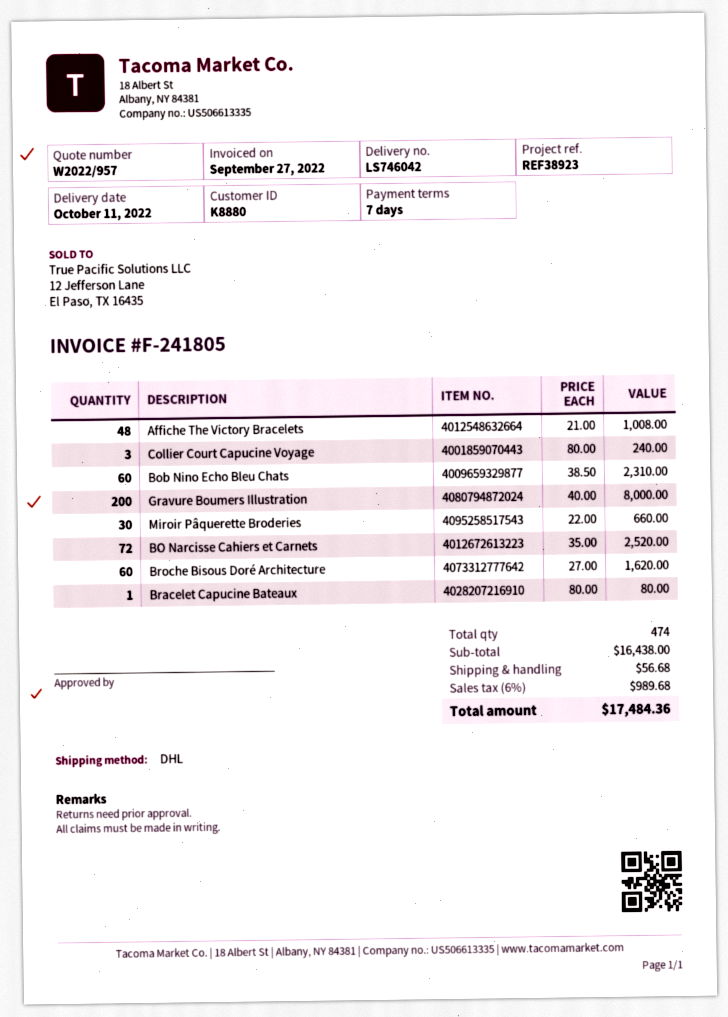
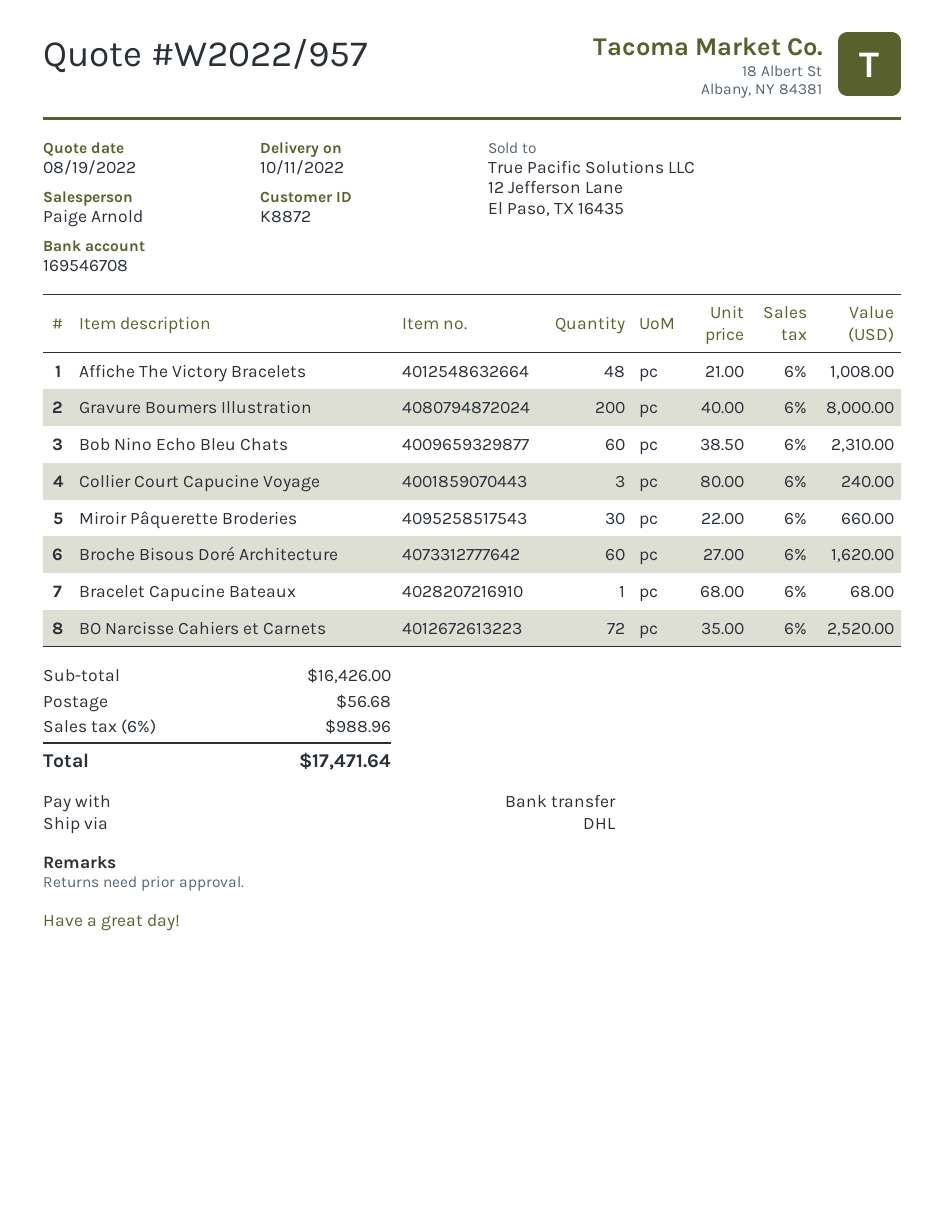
customer number: K8880 -> K8872
Bracelet Capucine Bateaux: 1 x 80.00 = 80.00 -> 1 x 68.00 = 68.00
subtotal: 16438.00 -> 16426.00
tax: 6% = 989.68 -> 6% = 988.96
total: 17484.36 -> 17471.64

